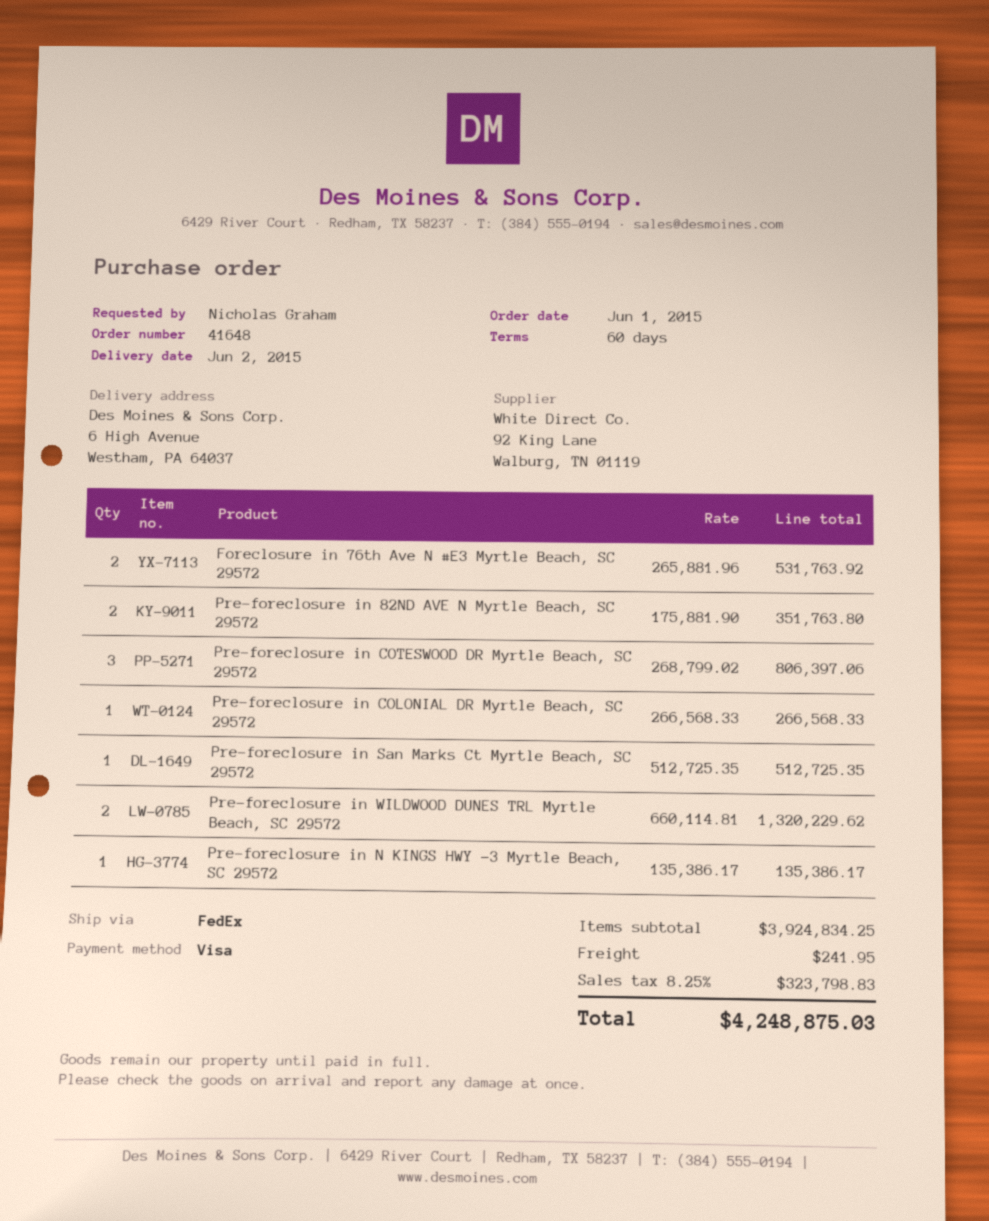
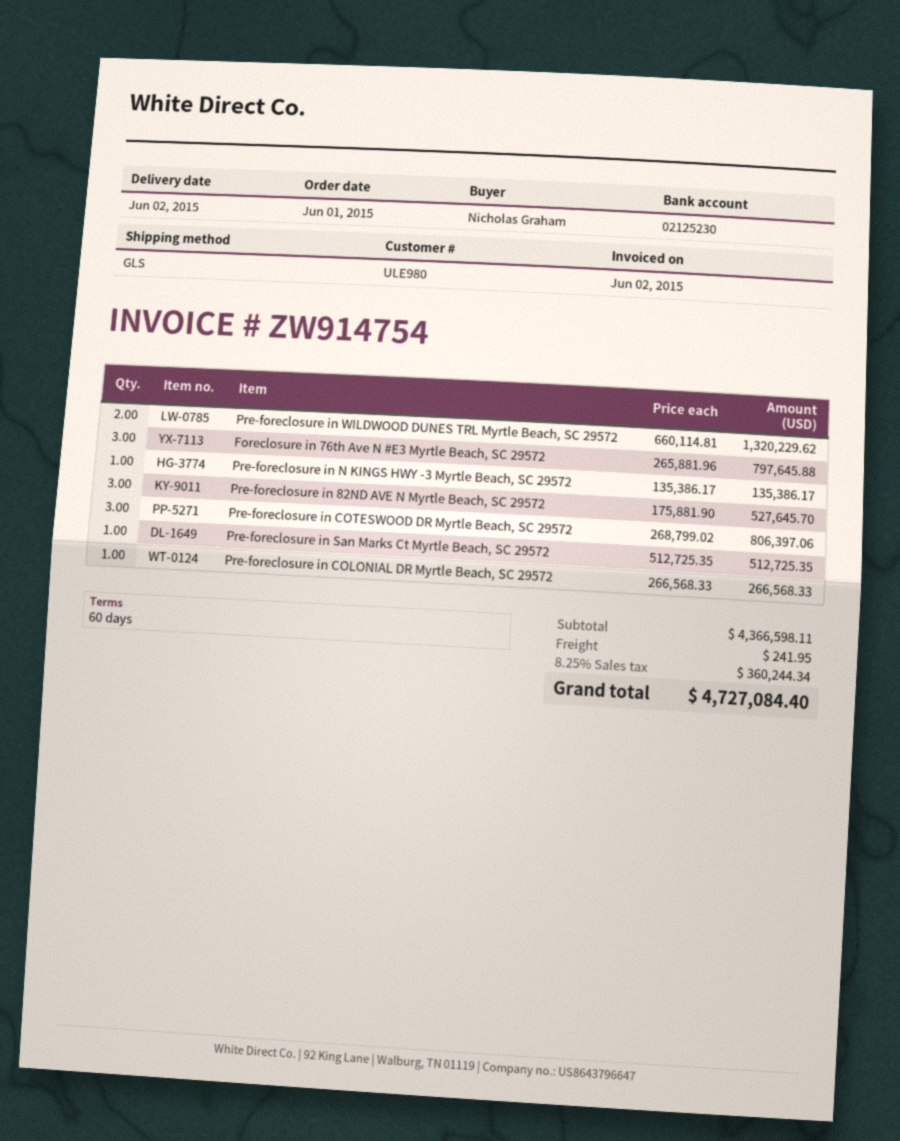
shipping method: FedEx -> GLS
Foreclosure in 76th Ave N #E3 Myrtle Beach, SC 29572: 2 x 265881.96 = 531763.92 -> 3 x 265881.96 = 797645.88
Pre-foreclosure in 82ND AVE N Myrtle Beach, SC 29572: 2 x 175881.90 = 351763.80 -> 3 x 175881.90 = 527645.70
subtotal: 3924834.25 -> 4366598.11
tax: 8.25% = 323798.83 -> 8.25% = 360244.34
total: 4248875.03 -> 4727084.40

